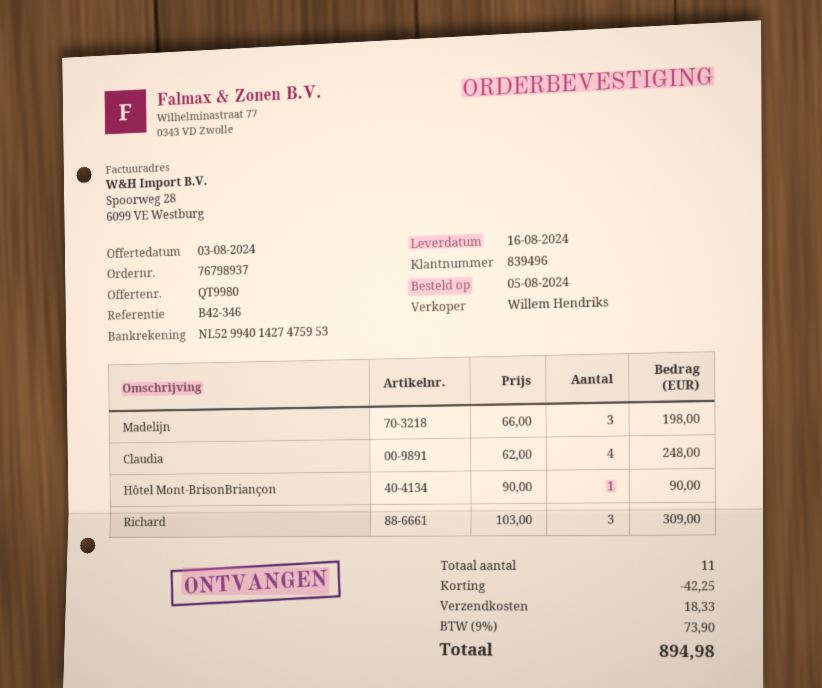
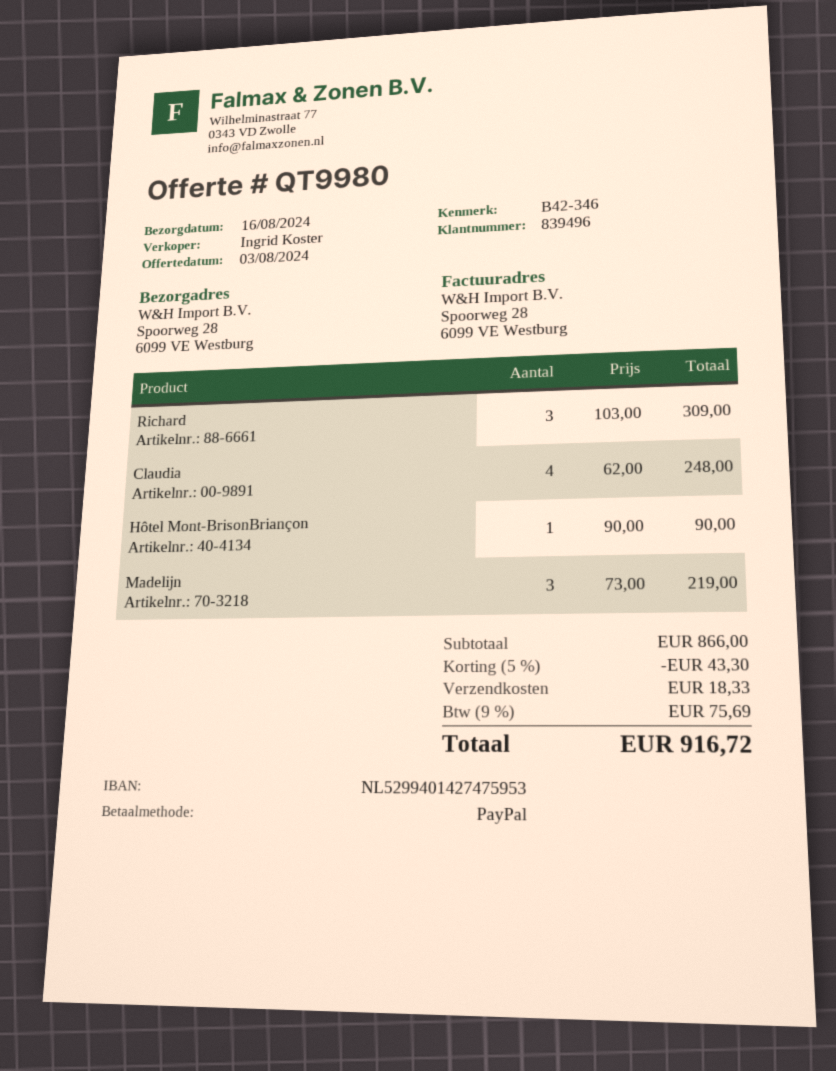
sales rep: Willem Hendriks -> Ingrid Koster
Madelijn: 3 x 66.00 = 198.00 -> 3 x 73.00 = 219.00
discount: 42.25 -> 43.30
tax: 9% = 73.90 -> 9% = 75.69
total: 894.98 -> 916.72

